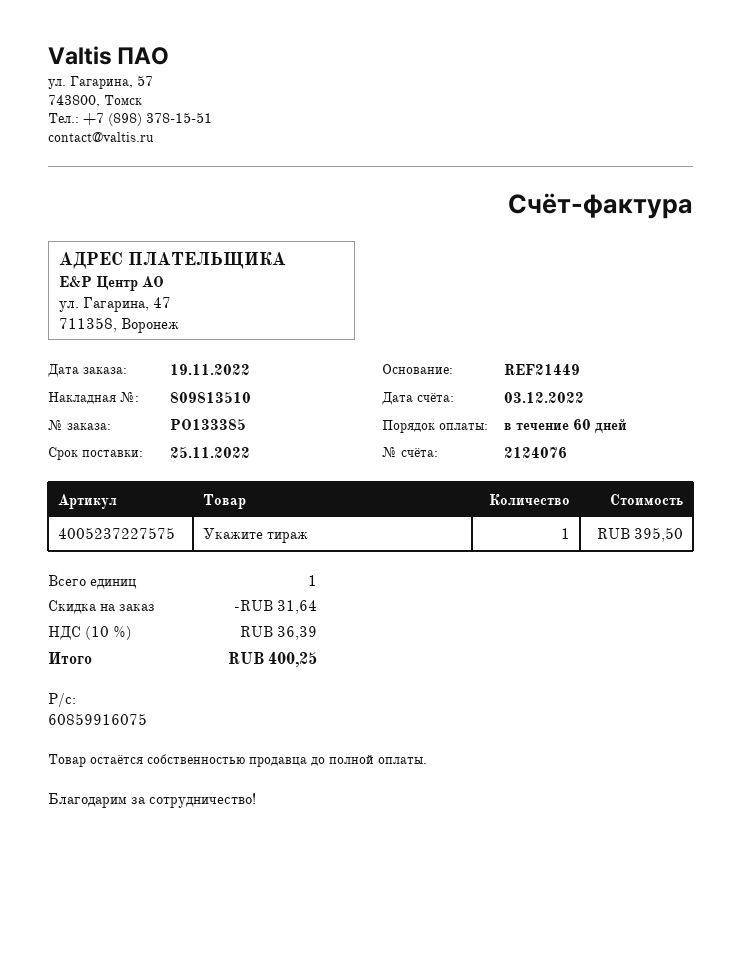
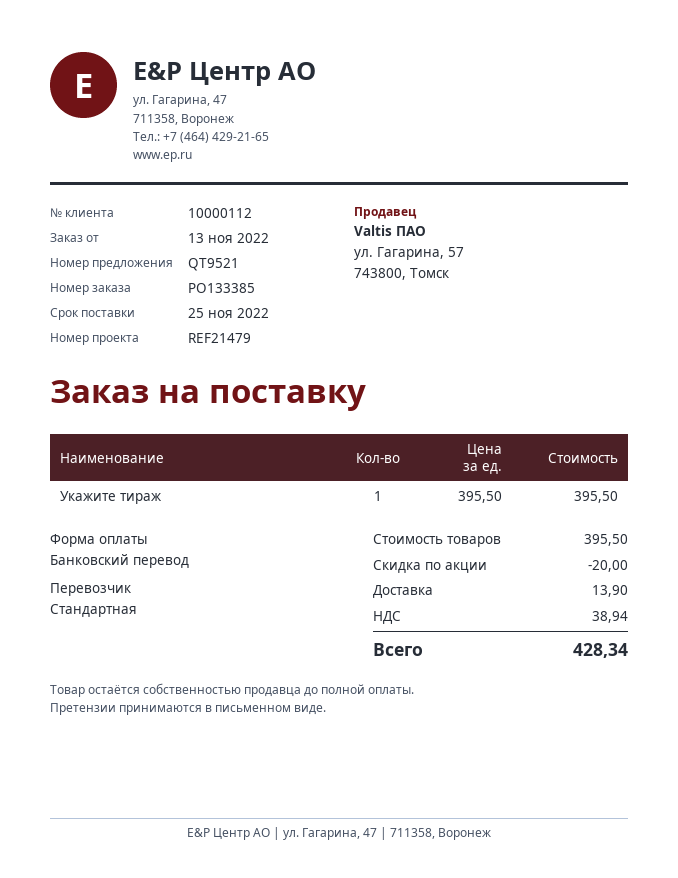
order date: 2022-11-19 -> 2022-11-13
reference: REF21449 -> REF21479
discount: 31.64 -> 20.00
shipping: none -> 13.90
tax: 36.39 -> 38.94
total: 400.25 -> 428.34

